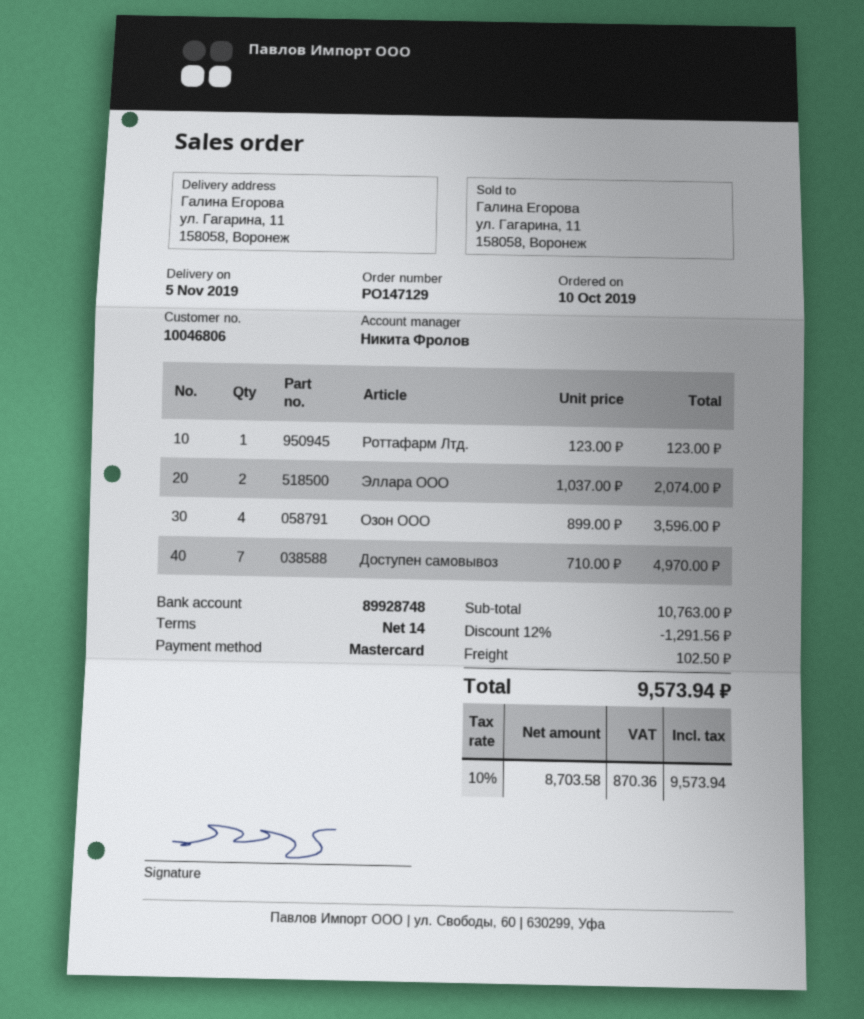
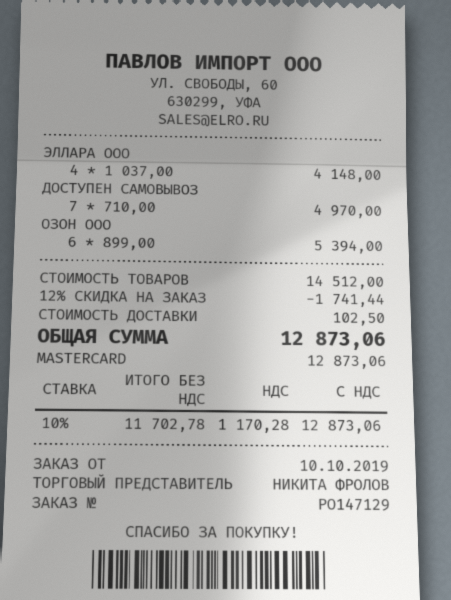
Роттафарм Лтд.: 1 x 123.00 = 123.00 -> none
Эллара ООО: 2 x 1037.00 = 2074.00 -> 4 x 1037.00 = 4148.00
Озон ООО: 4 x 899.00 = 3596.00 -> 6 x 899.00 = 5394.00
subtotal: 10763.00 -> 14512.00
discount: 12% = 1291.56 -> 12% = 1741.44
net: 8703.58 -> 11702.78
tax: 10% = 870.36 -> 10% = 1170.28
total: 9573.94 -> 12873.06

